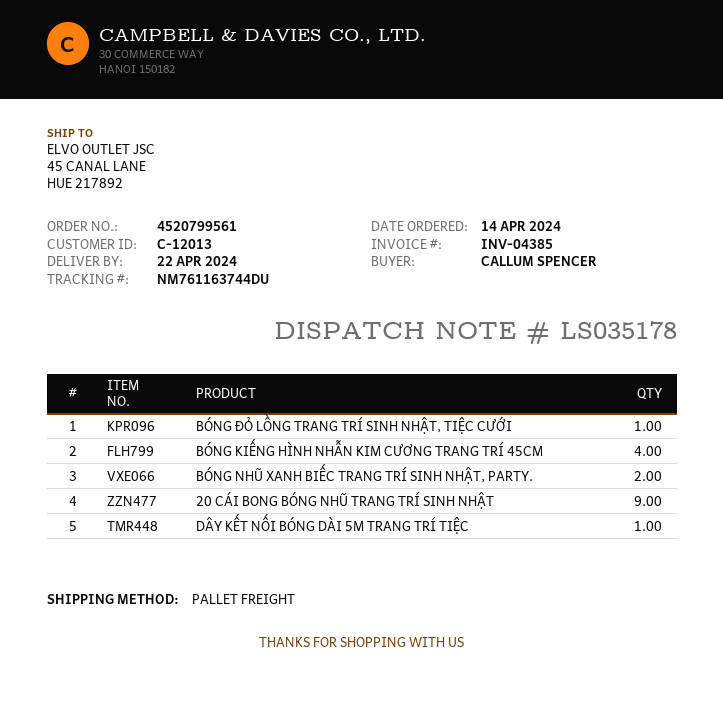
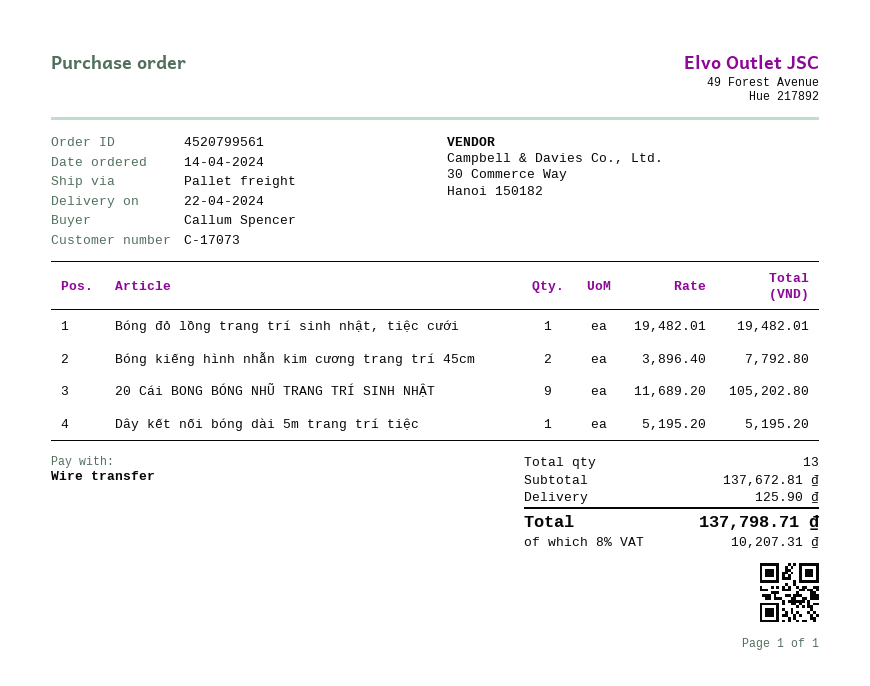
customer number: C-12013 -> C-17073
BÓNG KIẾNG HÌNH NHẪN KIM CƯƠNG TRANG TRÍ 45CM: 4 -> 2
BÓNG NHŨ XANH BIẾC TRANG TRÍ SINH NHẬT, PARTY.: 2 -> none

